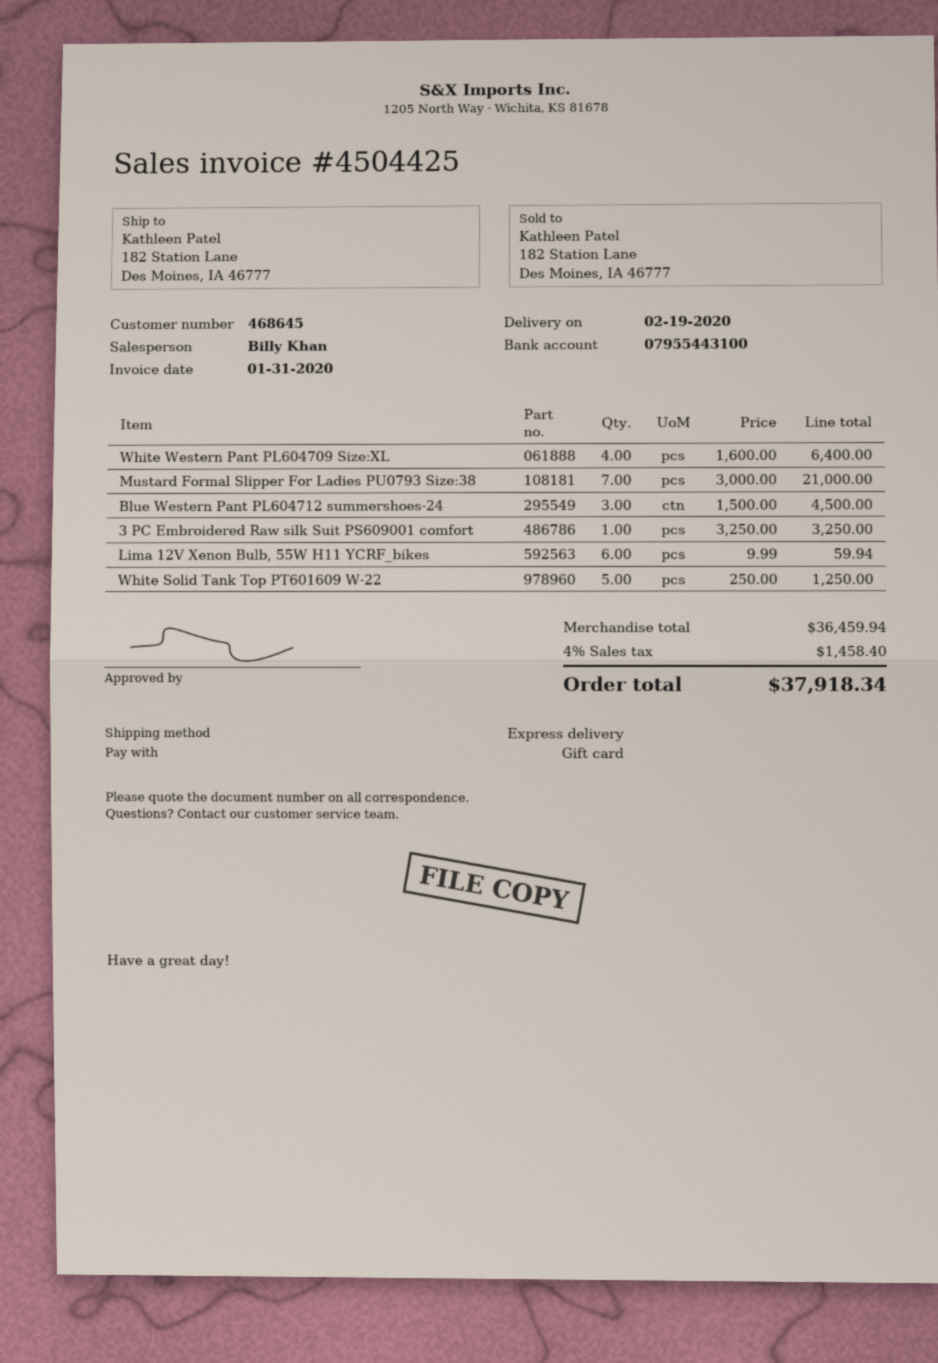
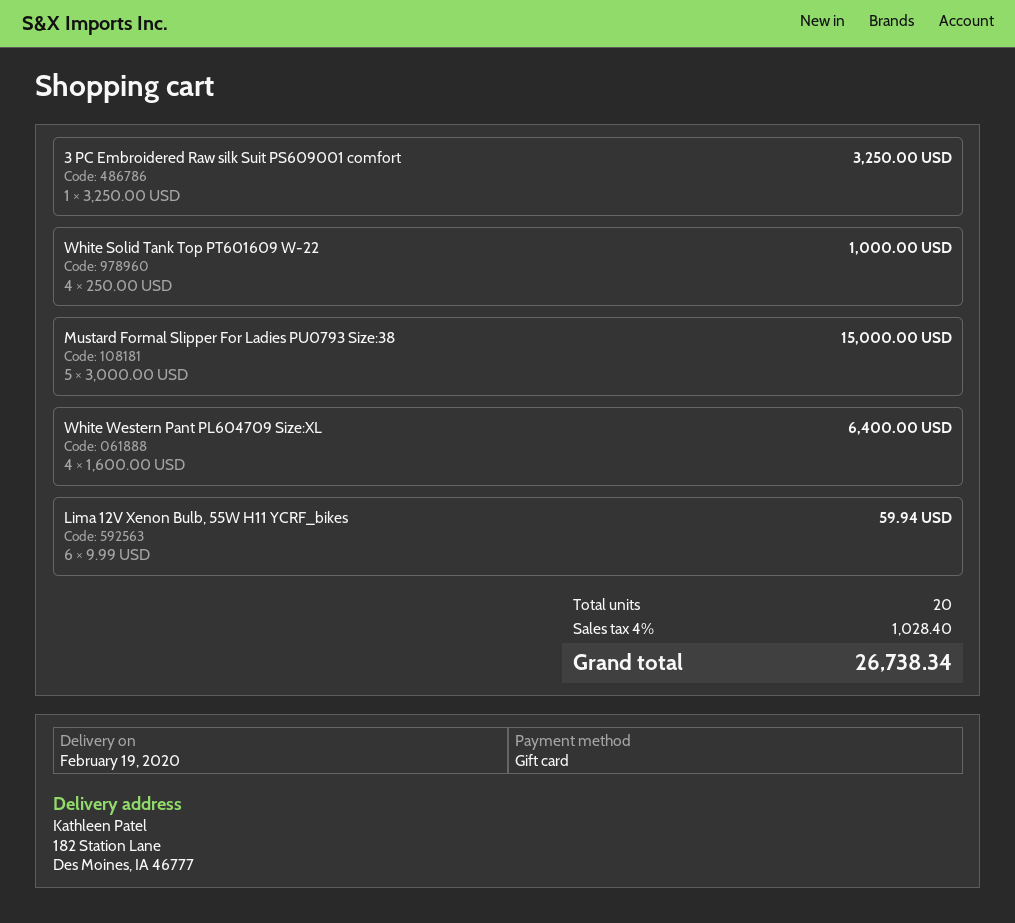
Mustard Formal Slipper For Ladies PU0793 Size:38: 7 x 3000.00 = 21000.00 -> 5 x 3000.00 = 15000.00
Blue Western Pant PL604712 summershoes-24: 3 x 1500.00 = 4500.00 -> none
White Solid Tank Top PT601609 W-22: 5 x 250.00 = 1250.00 -> 4 x 250.00 = 1000.00
tax: 4% = 1458.40 -> 4% = 1028.40
total: 37918.34 -> 26738.34

